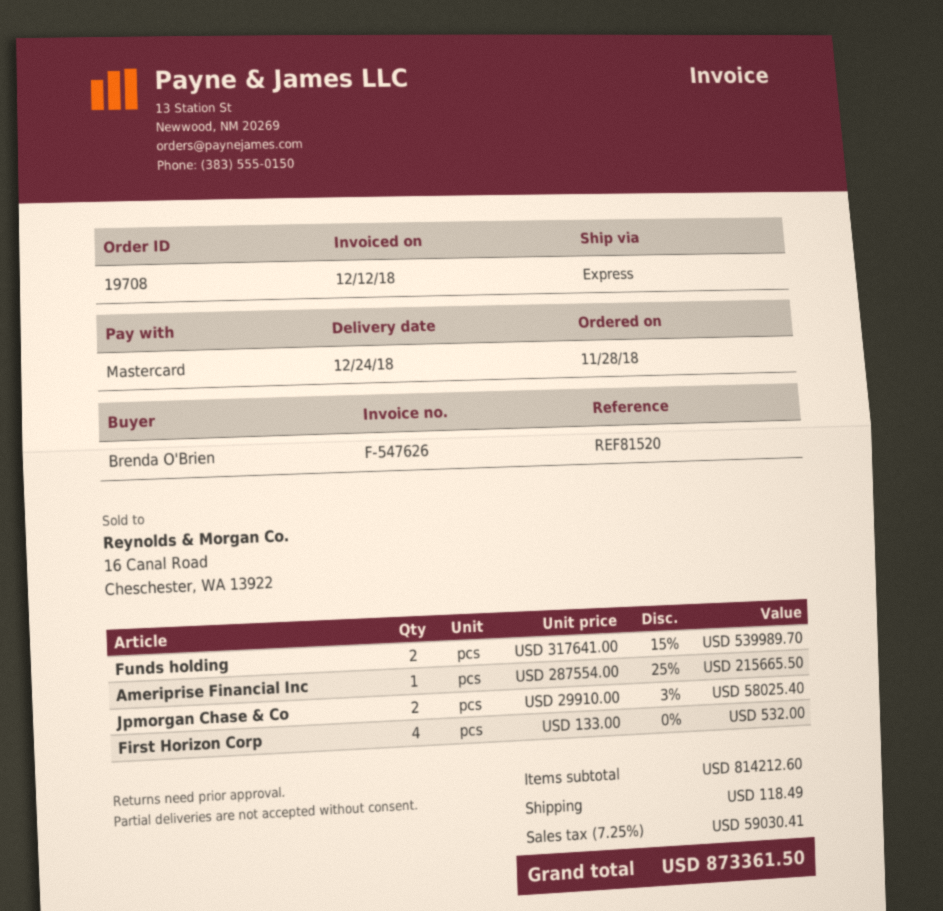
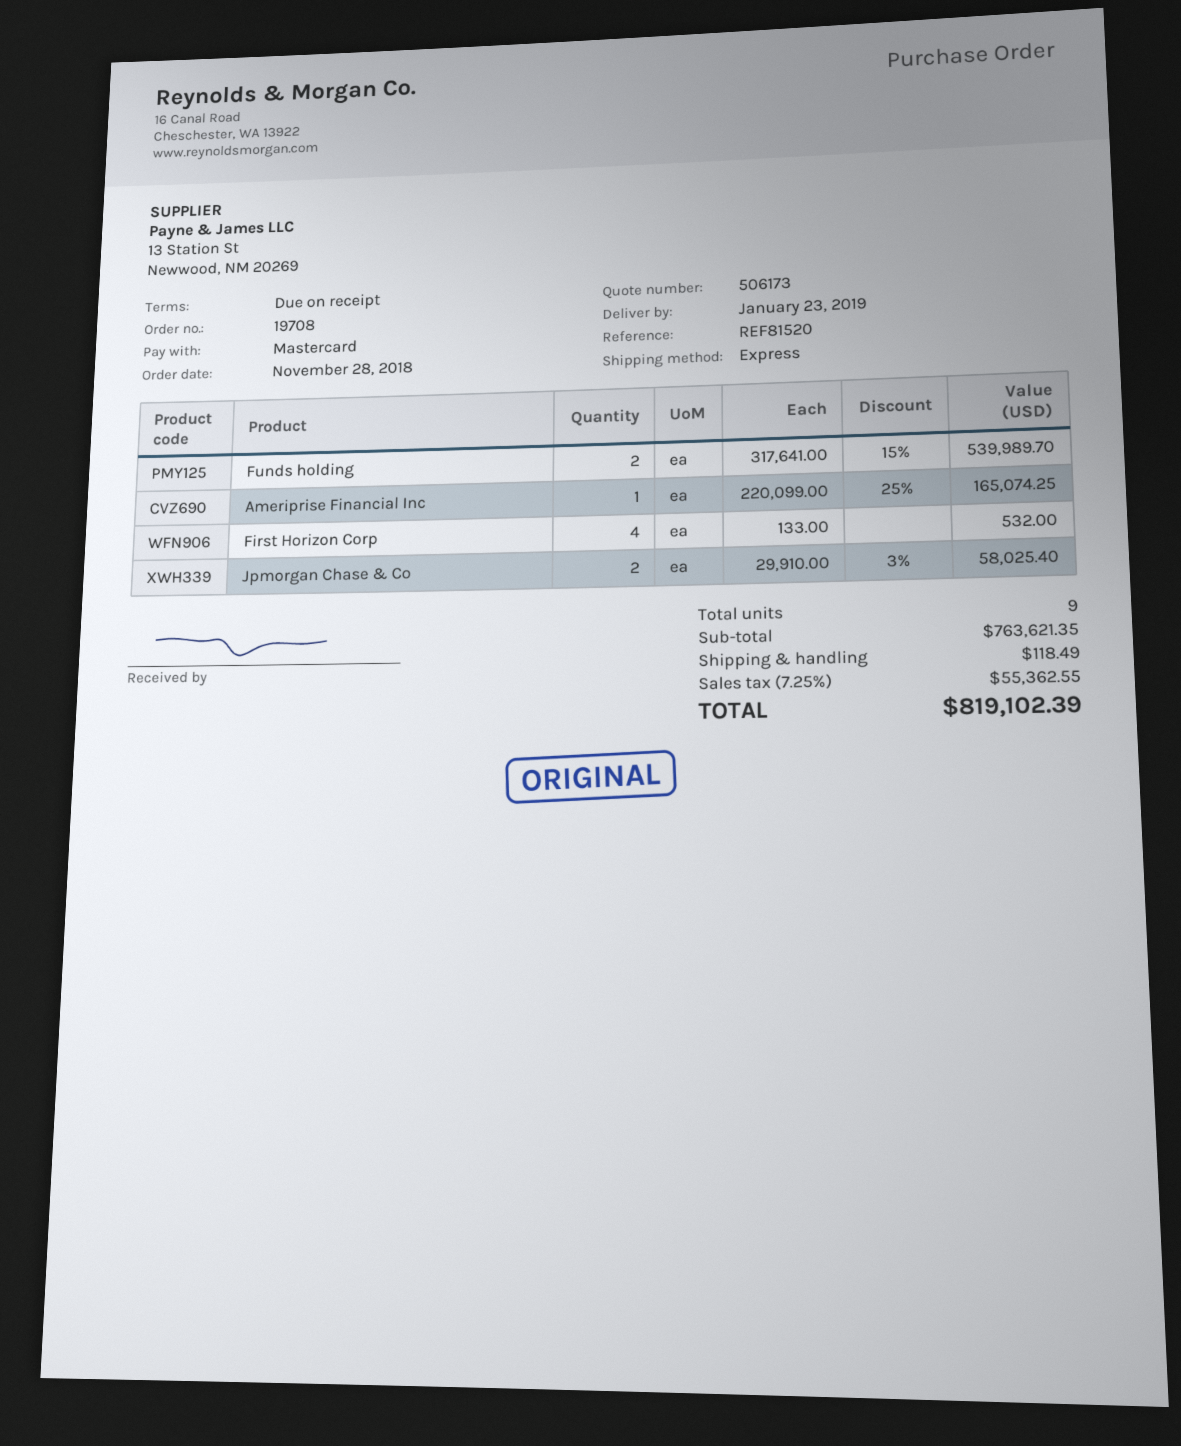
delivery date: 2018-12-24 -> 2019-01-23
Ameriprise Financial Inc: 1 x 287554.00 - 25% = 215665.50 -> 1 x 220099.00 - 25% = 165074.25
subtotal: 814212.60 -> 763621.35
tax: 7.25% = 59030.41 -> 7.25% = 55362.55
total: 873361.50 -> 819102.39

